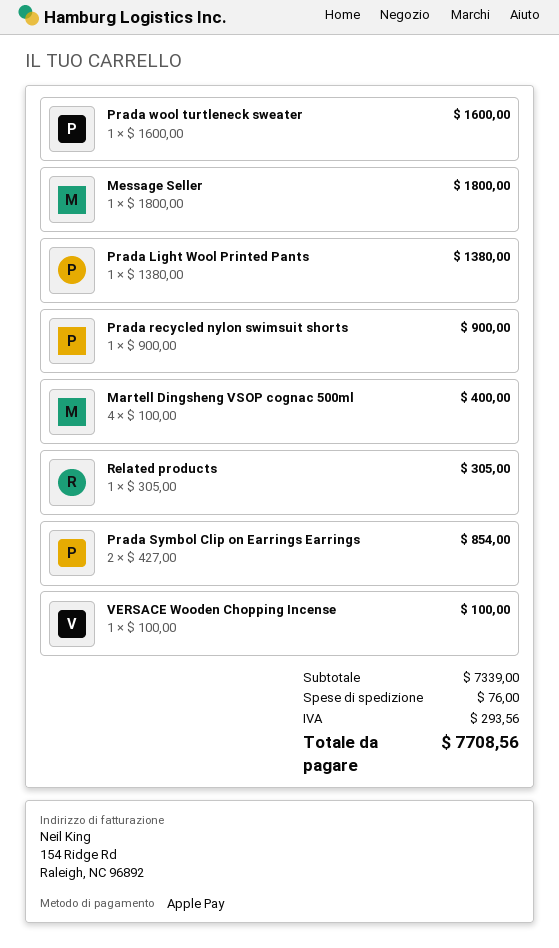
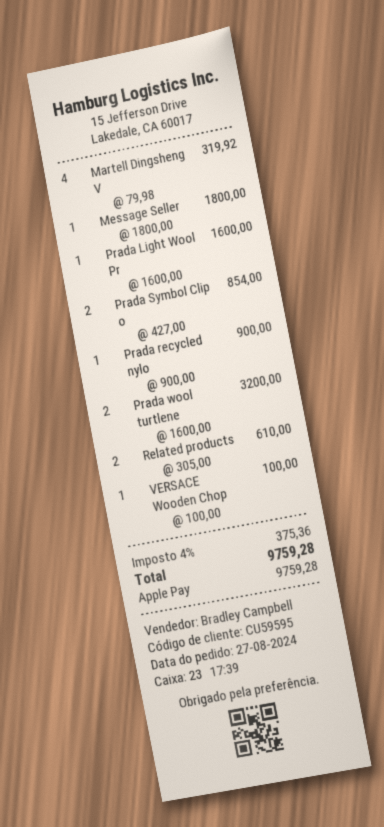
Prada wool turtleneck sweater: 1 x 1600.00 = 1600.00 -> 2 x 1600.00 = 3200.00
Prada Light Wool Printed Pants: 1 x 1380.00 = 1380.00 -> 1 x 1600.00 = 1600.00
Martell Dingsheng VSOP cognac 500ml: 4 x 100.00 = 400.00 -> 4 x 79.98 = 319.92
Related products: 1 x 305.00 = 305.00 -> 2 x 305.00 = 610.00
shipping: 76.00 -> none
tax: 293.56 -> 375.36
total: 7708.56 -> 9759.28

